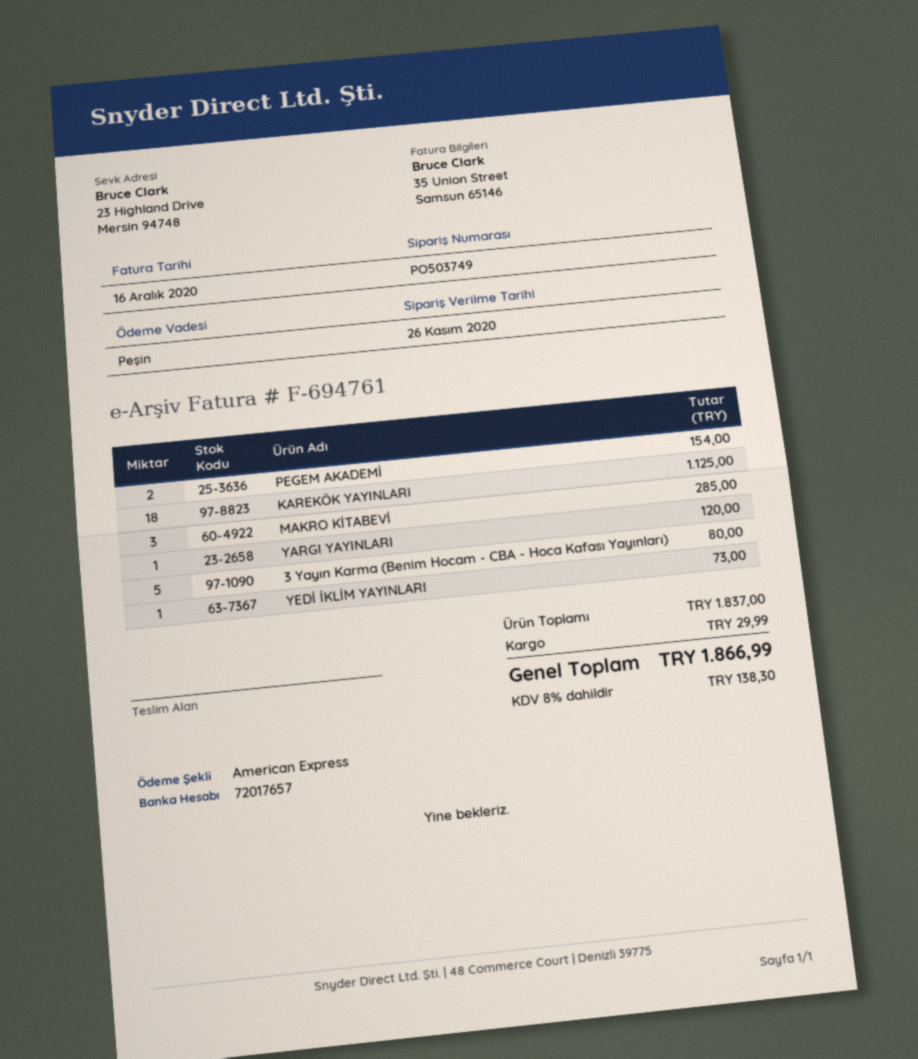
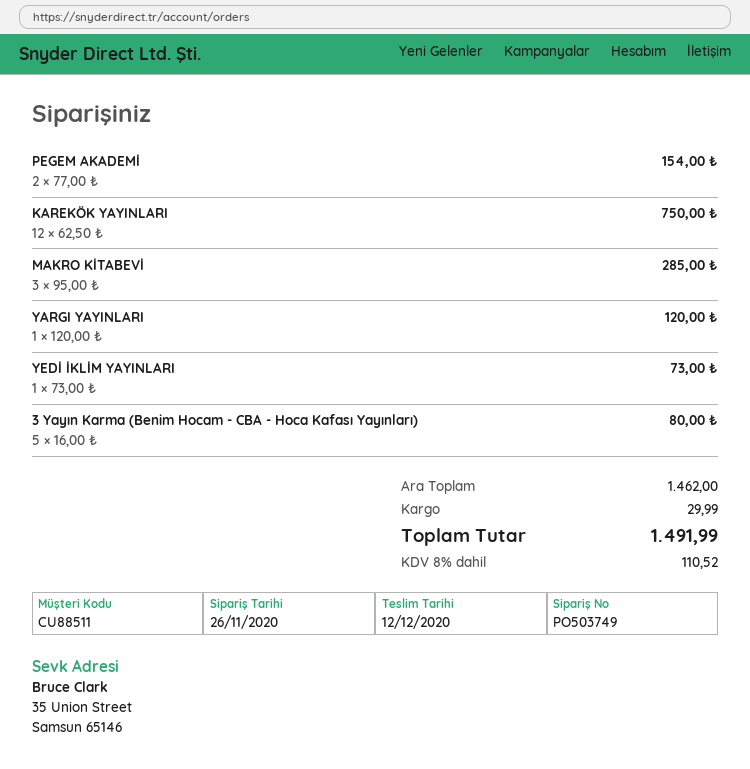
ship to: 23 Highland Drive, Mersin 94748 -> 35 Union Street, Samsun 65146
KAREKÖK YAYINLARI: 18 for 1125.00 -> 12 for 750.00
subtotal: 1837.00 -> 1462.00
tax: 8% = 138.30 -> 8% = 110.52
total: 1866.99 -> 1491.99

